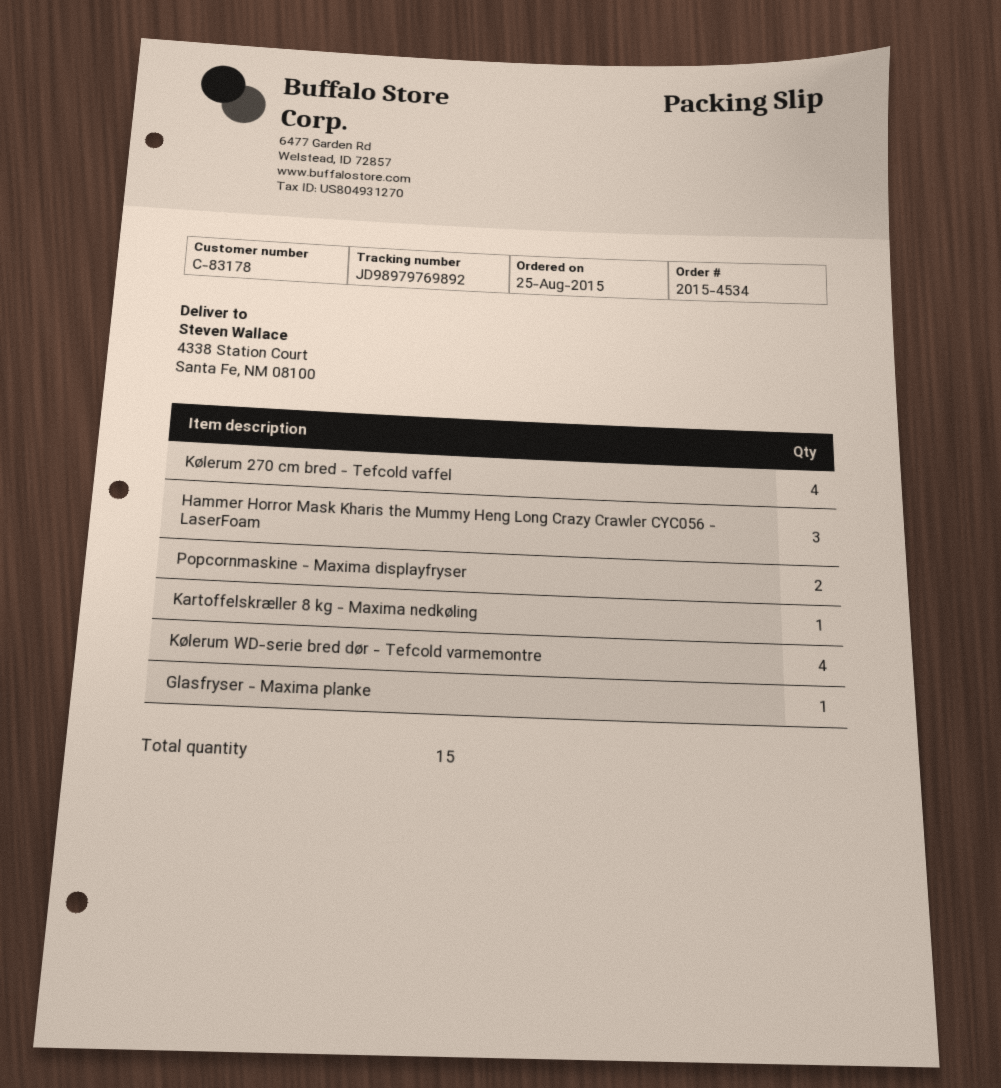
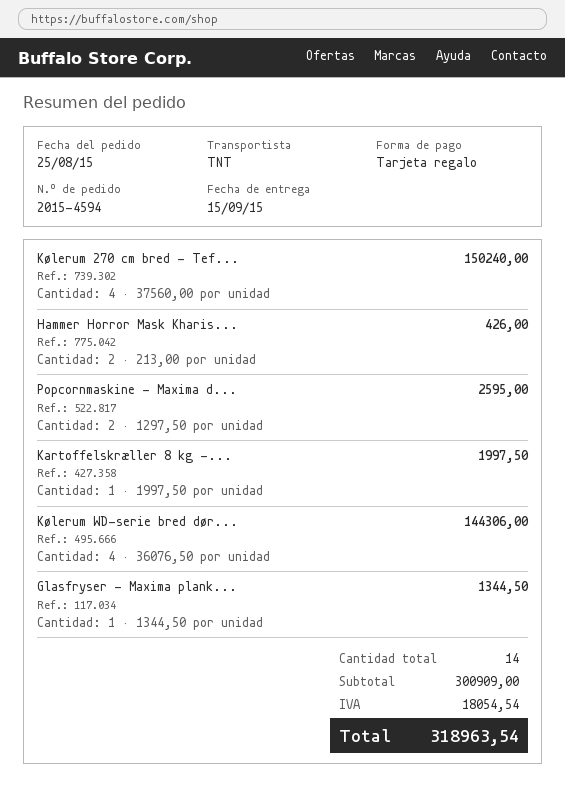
order number: 2015-4534 -> 2015-4594
Hammer Horror Mask Kharis the Mummy Heng Long Crazy Crawler CYC056 - LaserFoam: 3 -> 2
total quantity: 15 -> 14

